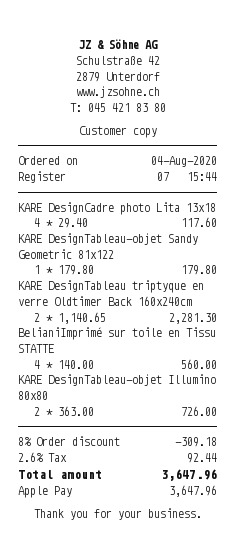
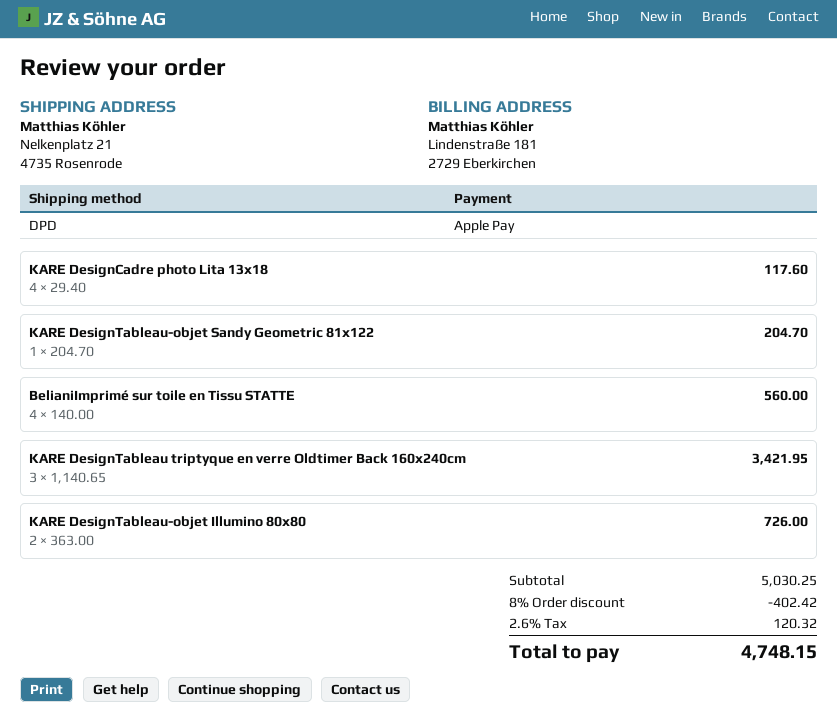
KARE DesignTableau-objet Sandy Geometric 81x122: 1 x 179.80 = 179.80 -> 1 x 204.70 = 204.70
KARE DesignTableau triptyque en verre Oldtimer Back 160x240cm: 2 x 1140.65 = 2281.30 -> 3 x 1140.65 = 3421.95
discount: 8% = 309.18 -> 8% = 402.42
tax: 2.6% = 92.44 -> 2.6% = 120.32
total: 3647.96 -> 4748.15

